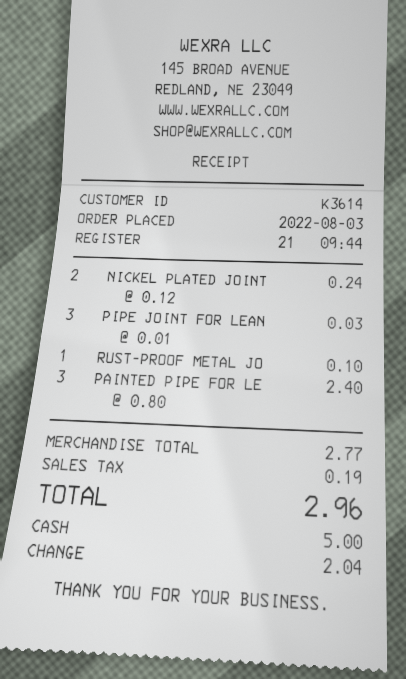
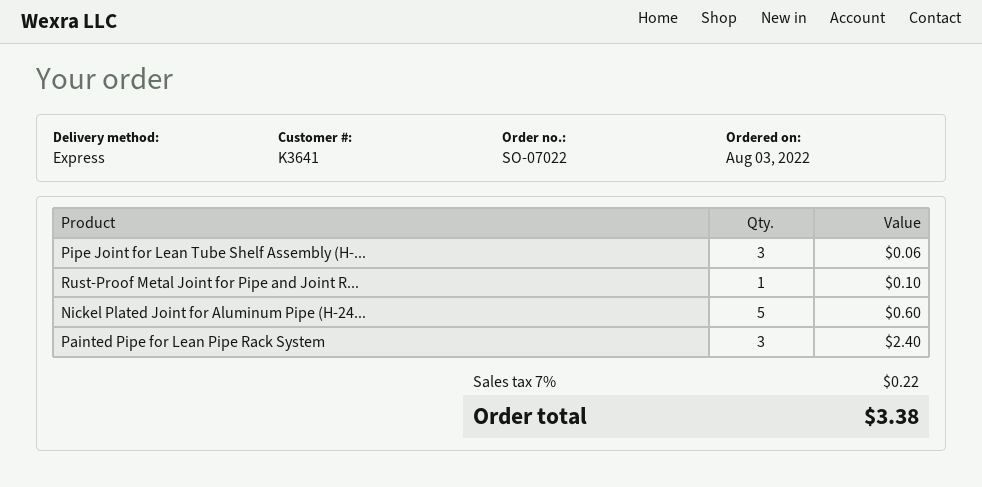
customer number: K3614 -> K3641
NICKEL PLATED JOINT: 2 for 0.24 -> 5 for 0.60
PIPE JOINT FOR LEAN: 3 for 0.03 -> 3 for 0.06
tax: 0.19 -> 0.22
total: 2.96 -> 3.38

